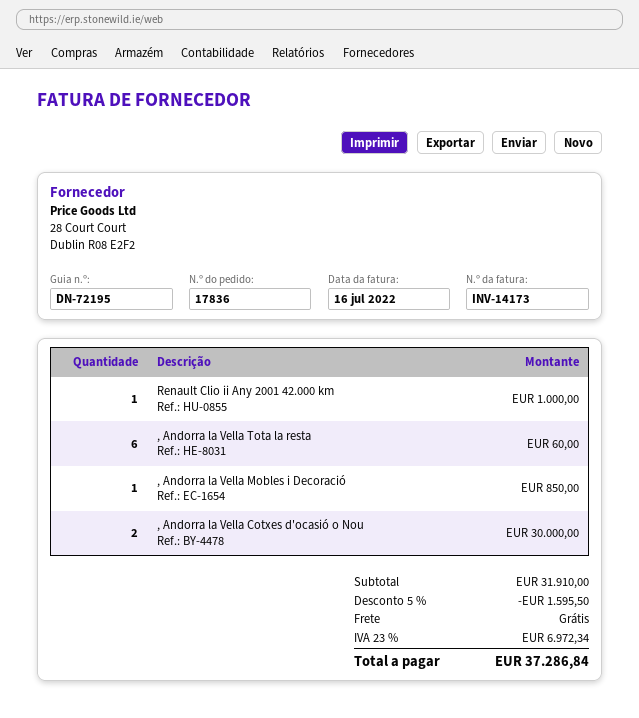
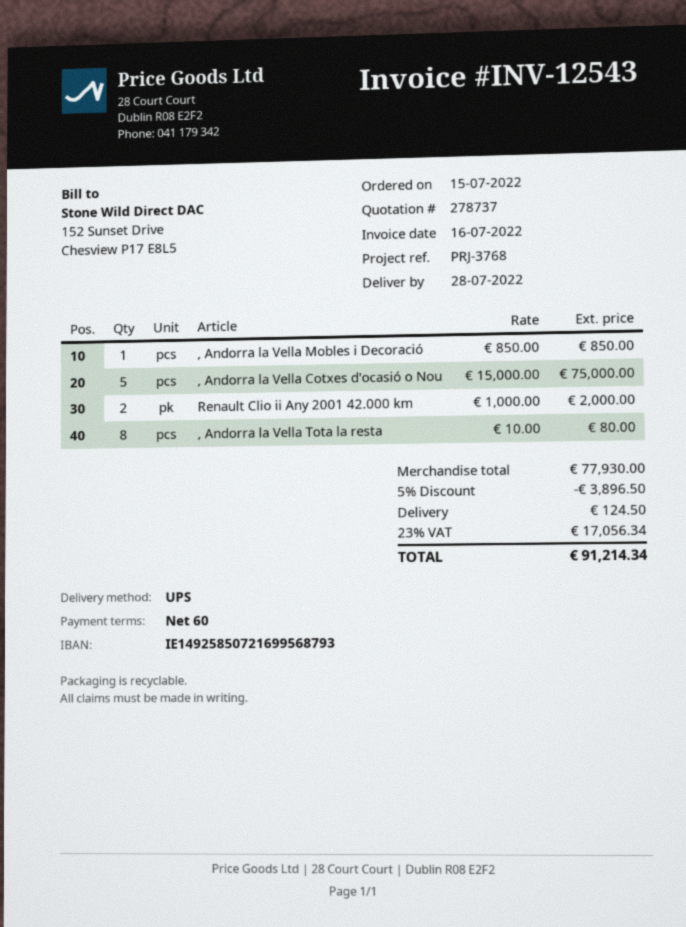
invoice number: INV-14173 -> INV-12543
Renault Clio ii Any 2001 42.000 km: 1 for 1000.00 -> 2 for 2000.00
, Andorra la Vella Tota la resta: 6 for 60.00 -> 8 for 80.00
, Andorra la Vella Cotxes d'ocasió o Nou: 2 for 30000.00 -> 5 for 75000.00
subtotal: 31910.00 -> 77930.00
discount: 5% = 1595.50 -> 5% = 3896.50
shipping: 0.00 -> 124.50
tax: 23% = 6972.34 -> 23% = 17056.34
total: 37286.84 -> 91214.34

